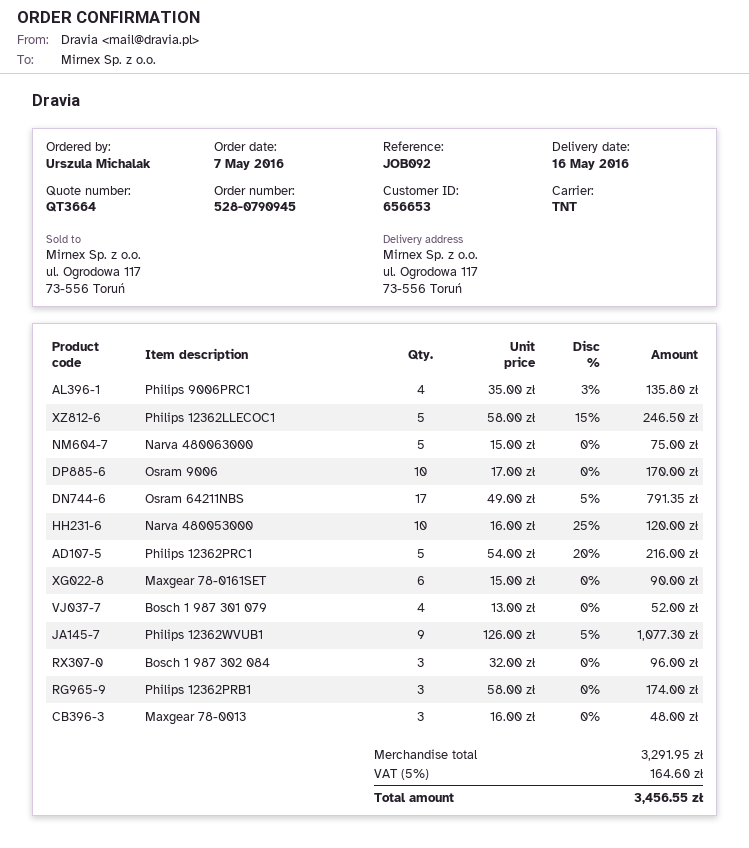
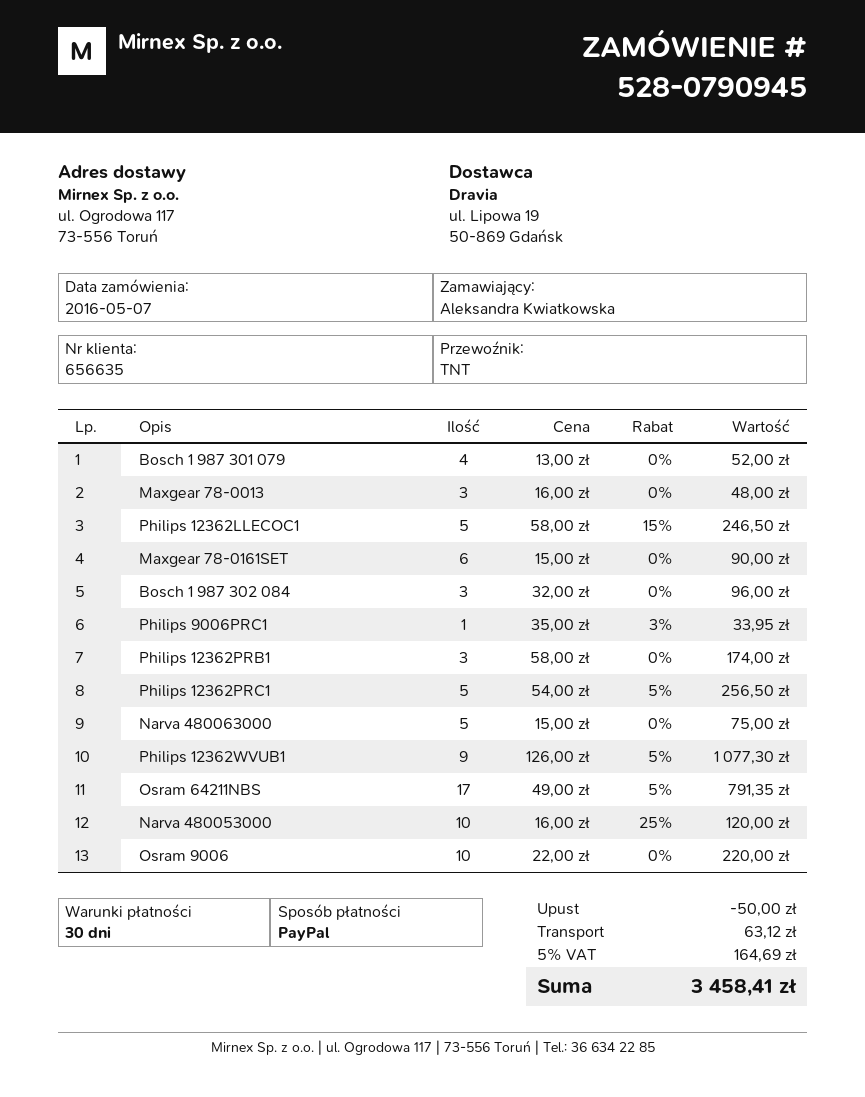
customer number: 656653 -> 656635
ordered by: Urszula Michalak -> Aleksandra Kwiatkowska
Philips 9006PRC1: 4 x 35.00 - 3% = 135.80 -> 1 x 35.00 - 3% = 33.95
Osram 9006: 10 x 17.00 = 170.00 -> 10 x 22.00 = 220.00
Philips 12362PRC1: 5 x 54.00 - 20% = 216.00 -> 5 x 54.00 - 5% = 256.50
discount: none -> 50.00
shipping: none -> 63.12
tax: 5% = 164.60 -> 5% = 164.69
total: 3456.55 -> 3458.41

